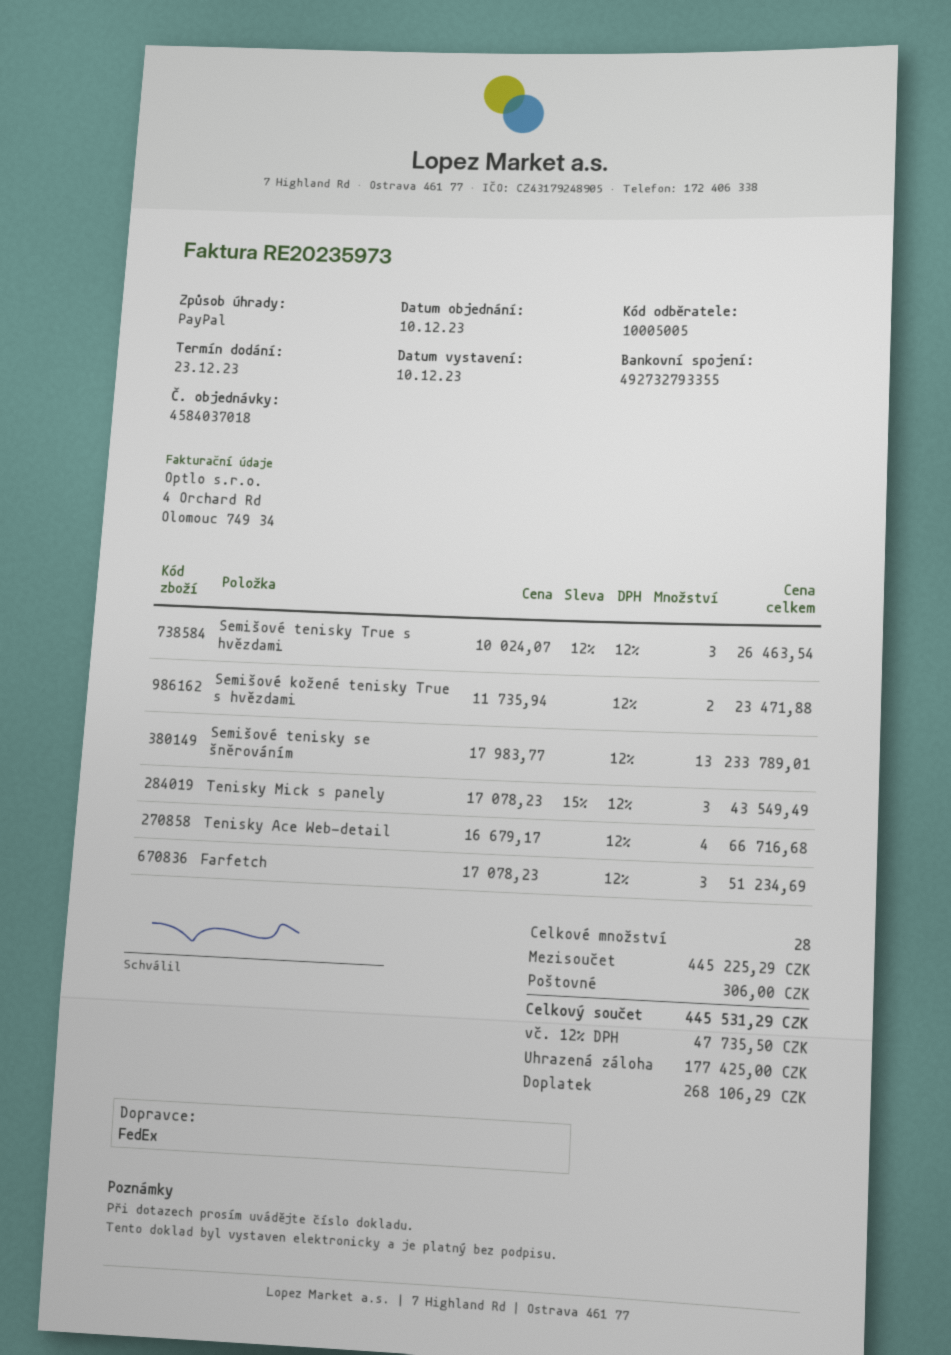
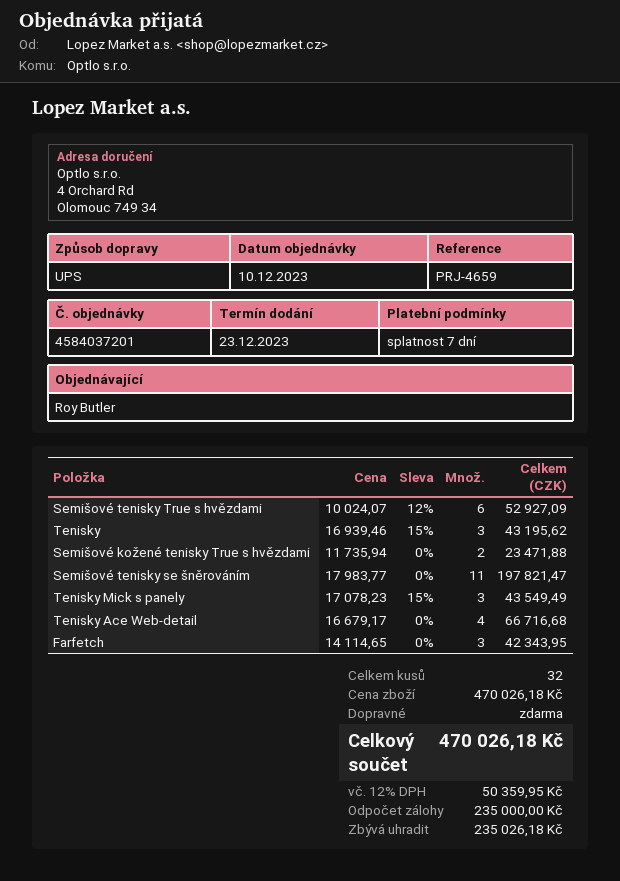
order number: 4584037018 -> 4584037201
shipping method: FedEx -> UPS
Semišové tenisky True s hvězdami: 3 x 10024.07 - 12% = 26463.54 -> 6 x 10024.07 - 12% = 52927.09
Semišové tenisky se šněrováním: 13 x 17983.77 = 233789.01 -> 11 x 17983.77 = 197821.47
Farfetch: 3 x 17078.23 = 51234.69 -> 3 x 14114.65 = 42343.95
Tenisky: none -> 3 x 16939.46 - 15% = 43195.62
total quantity: 28 -> 32
subtotal: 445225.29 -> 470026.18
shipping: 306.00 -> 0.00
tax: 12% = 47735.50 -> 12% = 50359.95
total: 445531.29 -> 470026.18
deposit: 177425.00 -> 235000.00
balance: 268106.29 -> 235026.18

